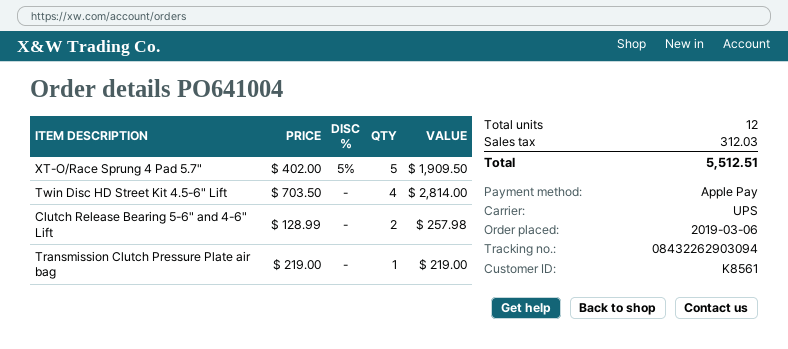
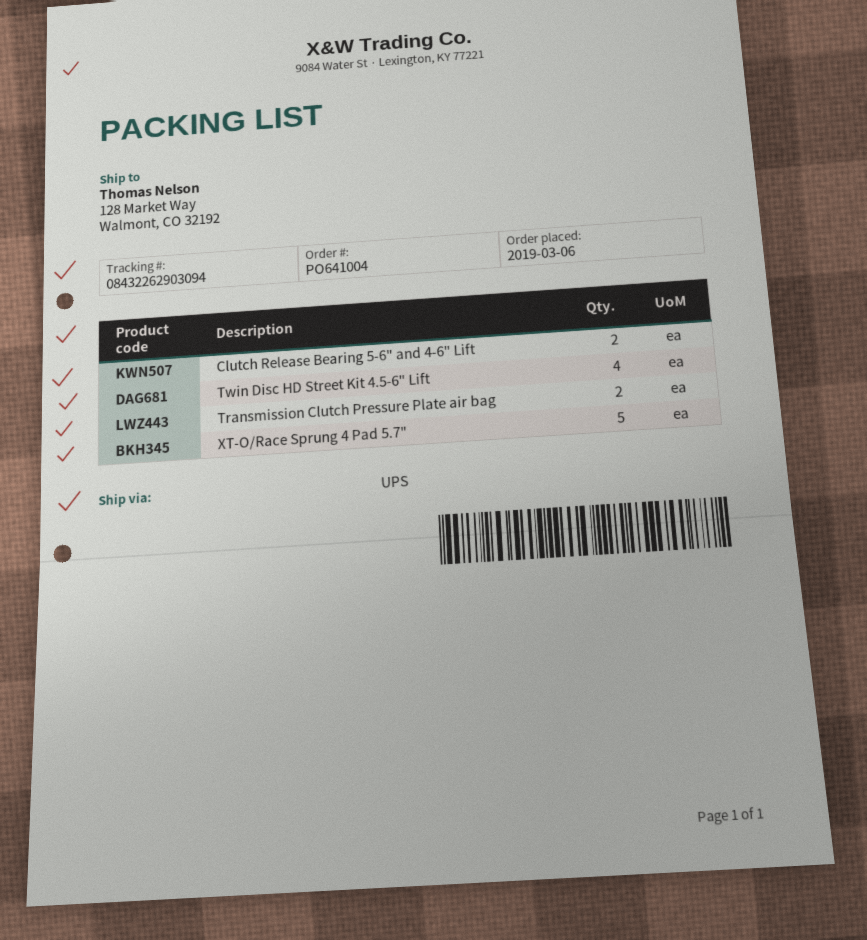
Transmission Clutch Pressure Plate air bag: 1 -> 2

